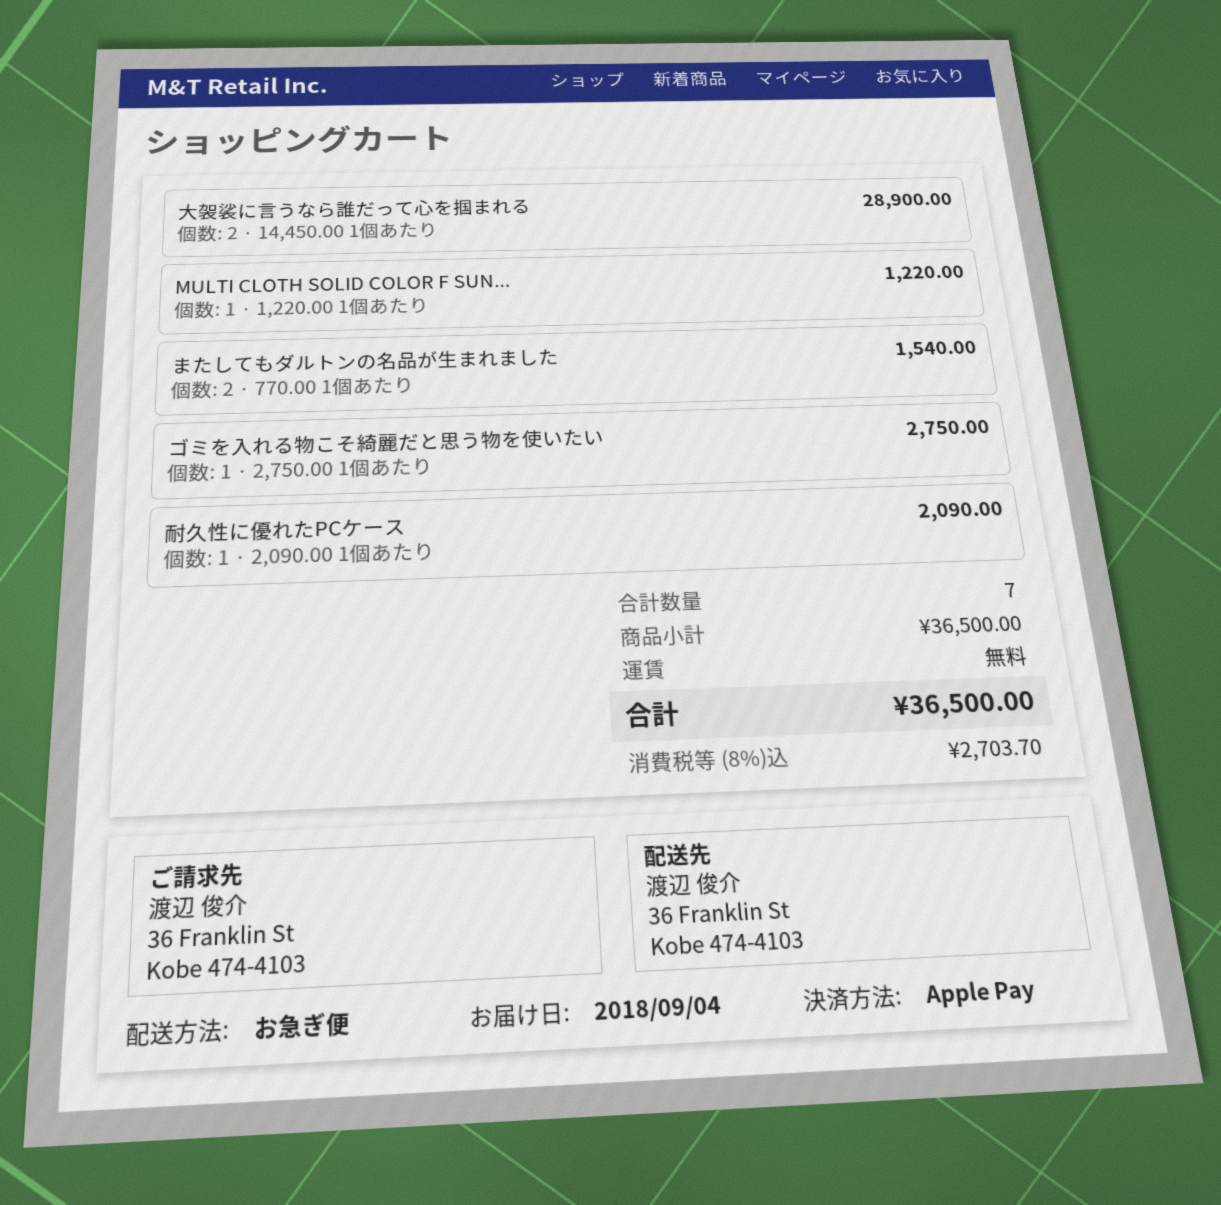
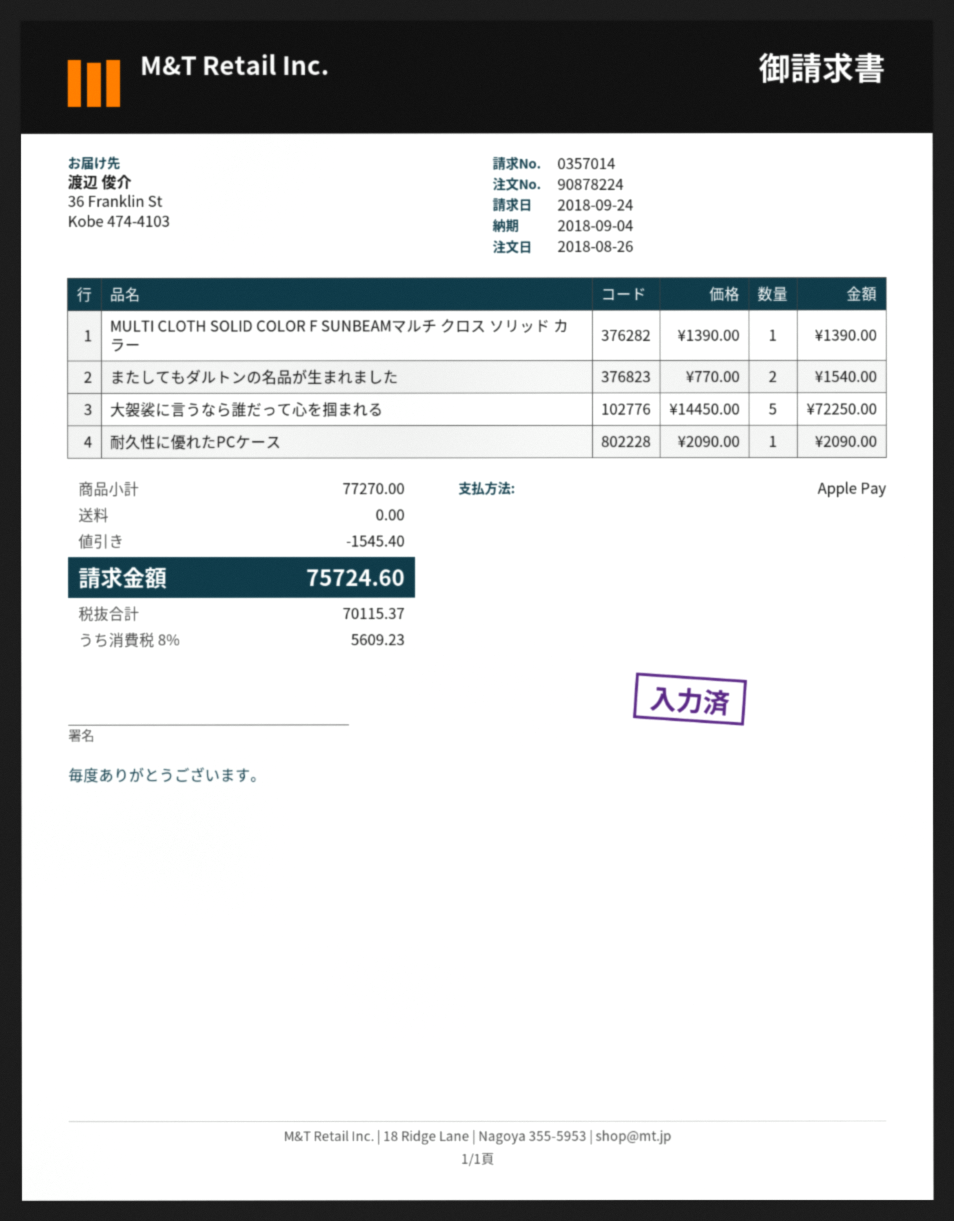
大袈裟に言うなら誰だって心を掴まれる: 2 x 14450.00 = 28900.00 -> 5 x 14450.00 = 72250.00
MULTI CLOTH SOLID COLOR F SUN...: 1 x 1220.00 = 1220.00 -> 1 x 1390.00 = 1390.00
ゴミを入れる物こそ綺麗だと思う物を使いたい: 1 x 2750.00 = 2750.00 -> none
subtotal: 36500.00 -> 77270.00
discount: none -> 1545.40
tax: 8% = 2703.70 -> 8% = 5609.23
total: 36500.00 -> 75724.60

